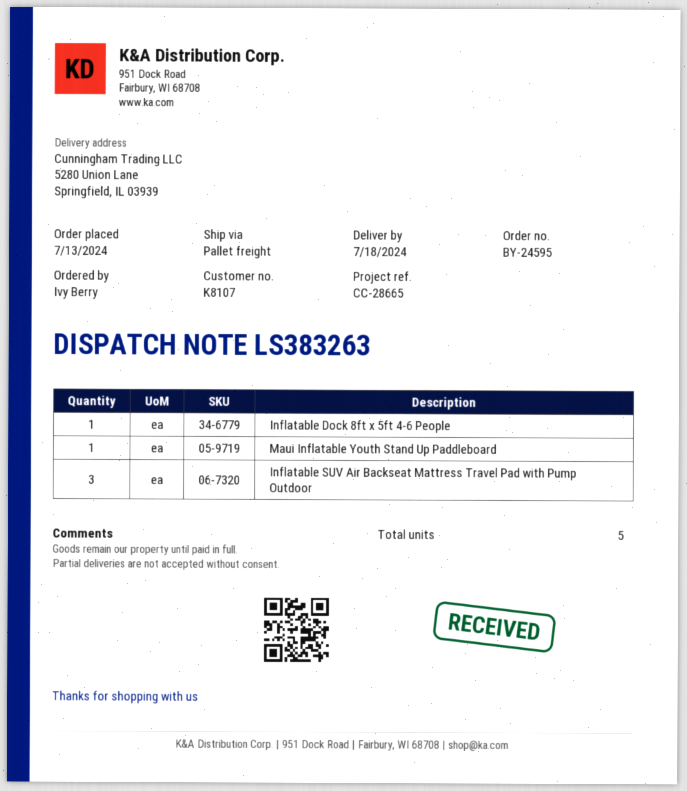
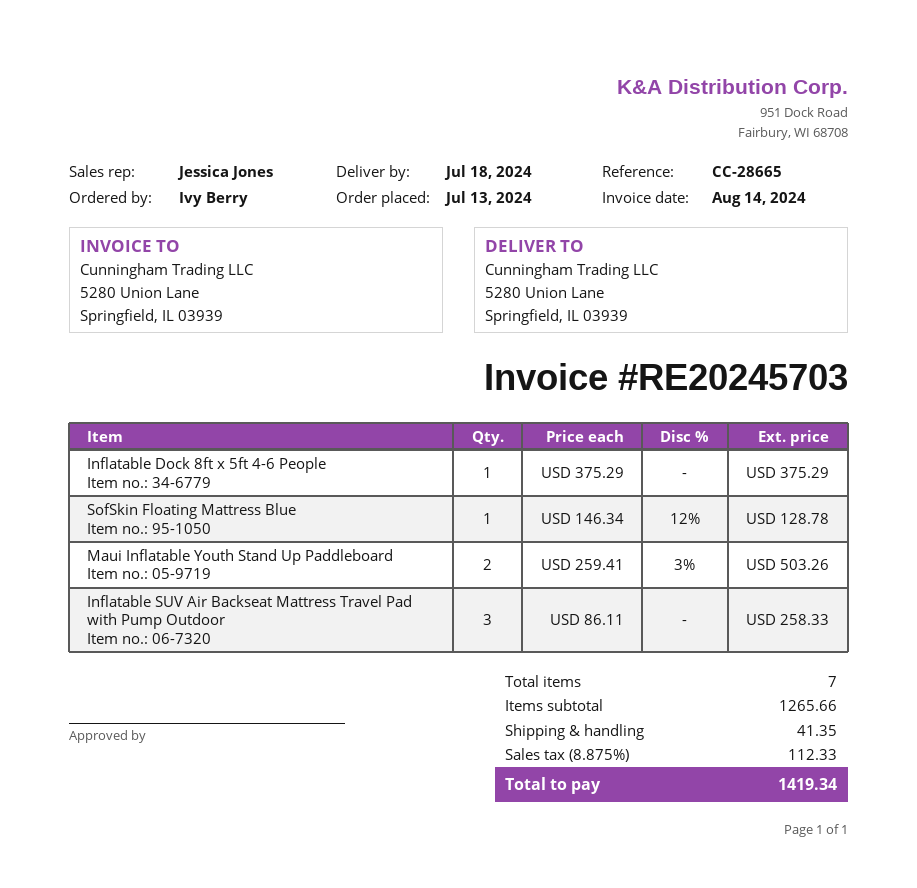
Maui Inflatable Youth Stand Up Paddleboard: 1 -> 2
SofSkin Floating Mattress Blue: none -> 1
total quantity: 5 -> 7

